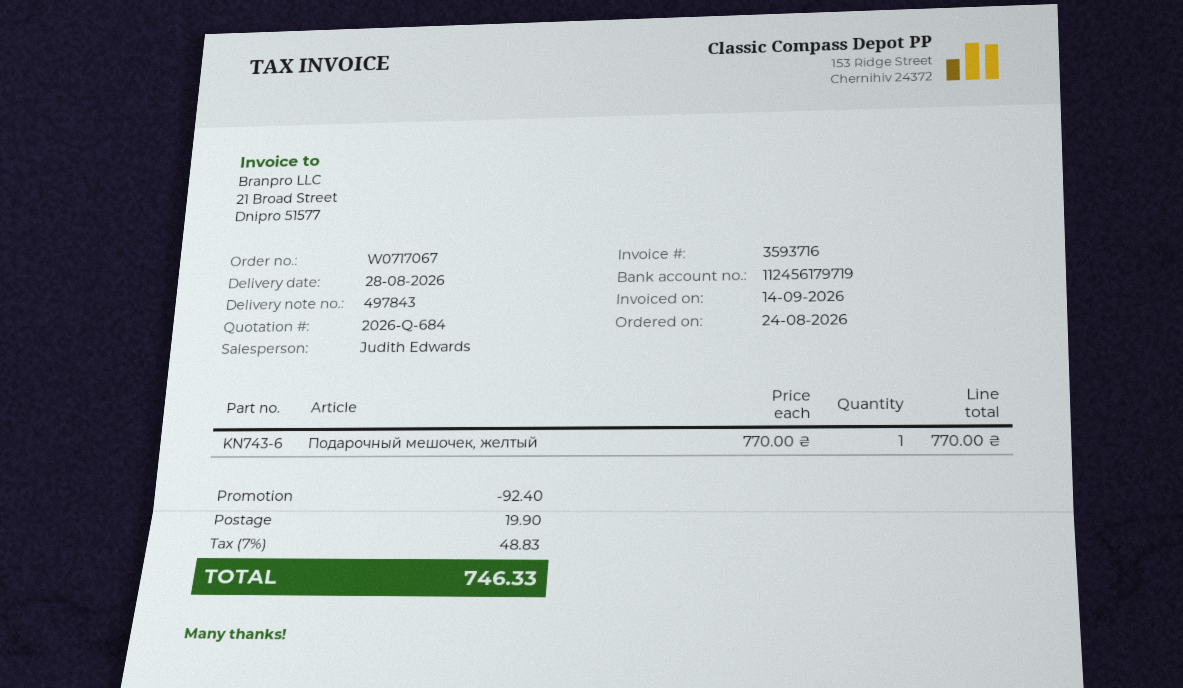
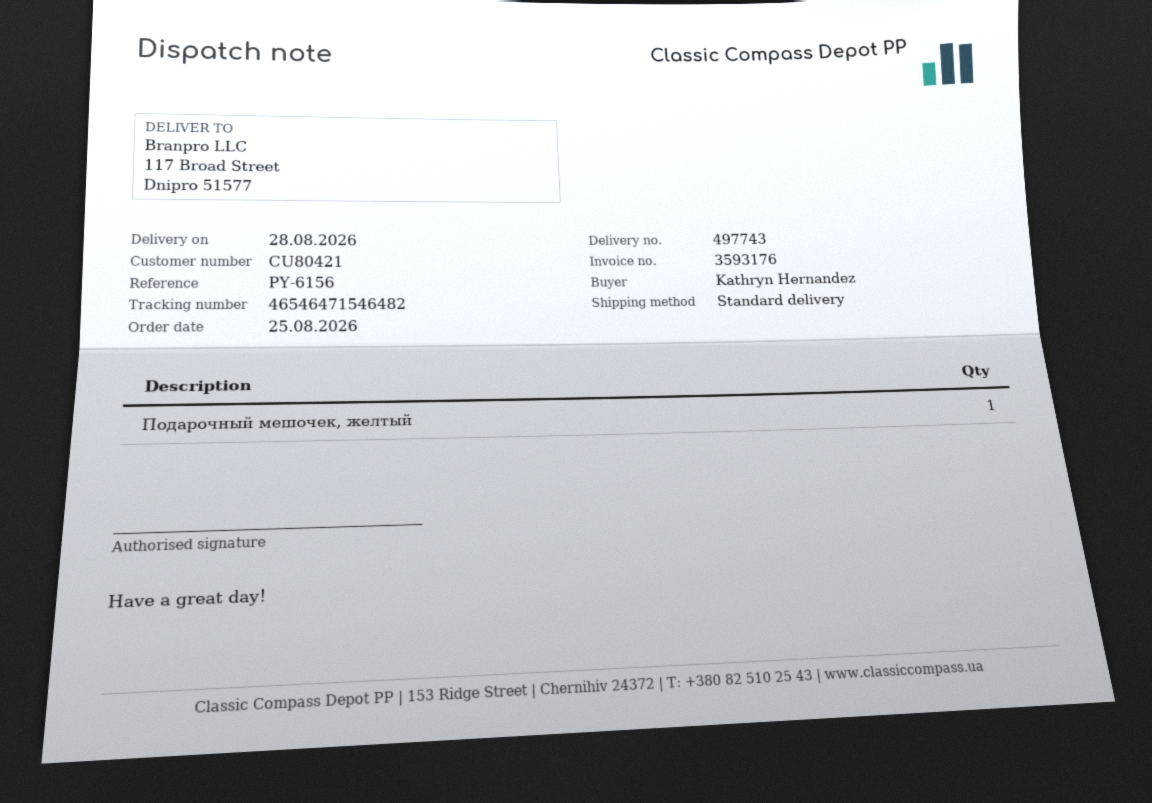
order date: 2026-08-24 -> 2026-08-25
delivery note number: 497843 -> 497743
invoice number: 3593716 -> 3593176

